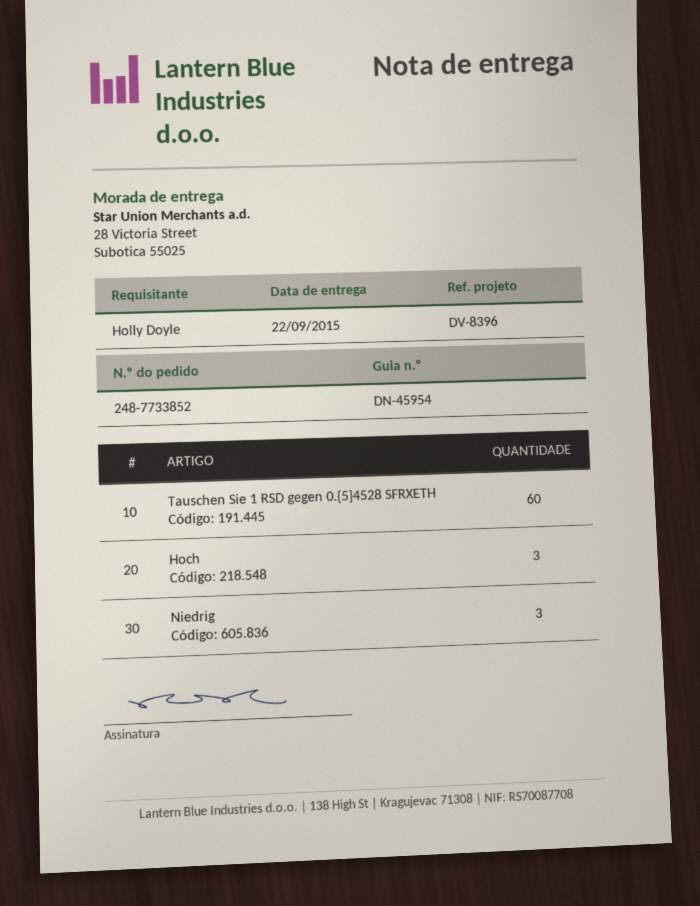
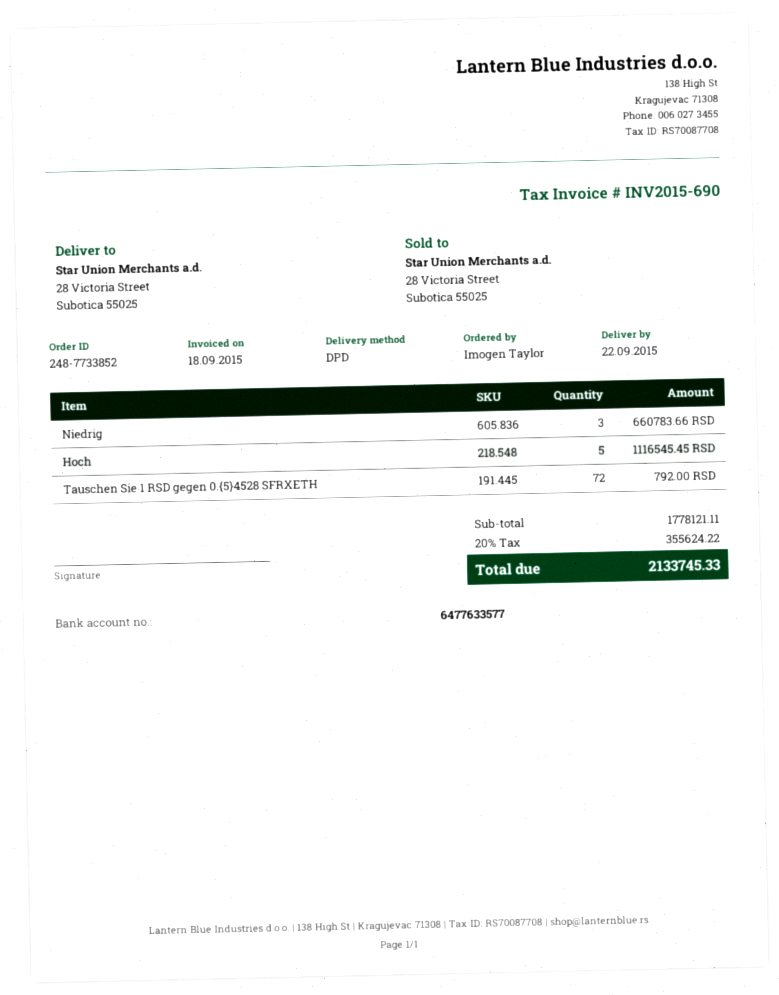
ordered by: Holly Doyle -> Imogen Taylor
Tauschen Sie 1 RSD gegen 0.{5}4528 SFRXETH: 60 -> 72
Hoch: 3 -> 5

